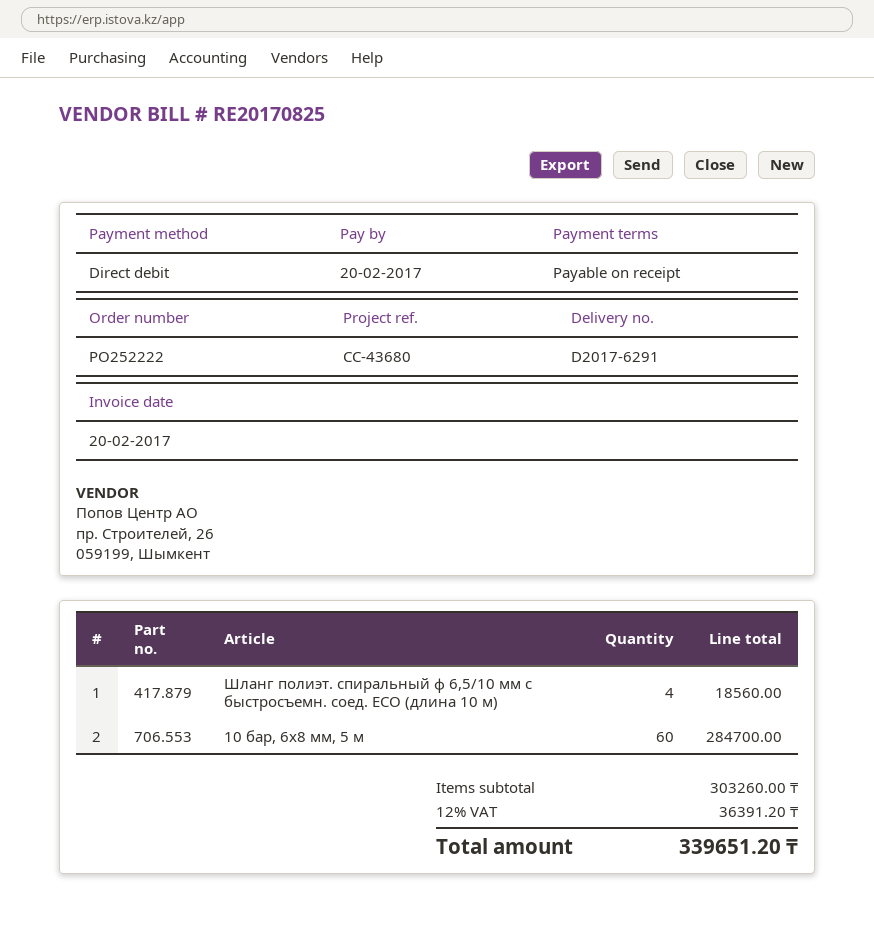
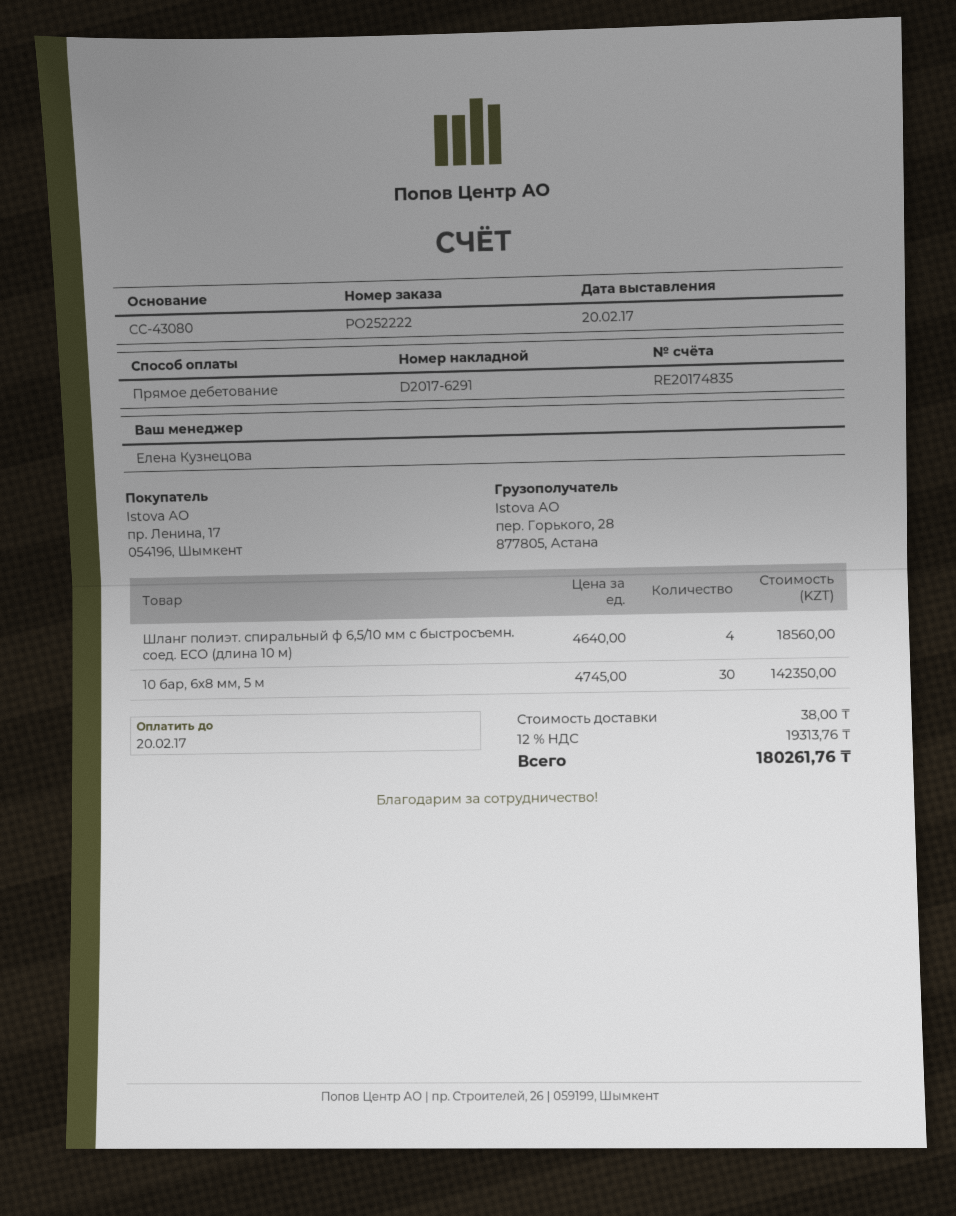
invoice number: RE20170825 -> RE20174835
reference: CC-43680 -> CC-43080
10 бар, 6x8 мм, 5 м: 60 for 284700.00 -> 30 for 142350.00
shipping: none -> 38.00
tax: 12% = 36391.20 -> 12% = 19313.76
total: 339651.20 -> 180261.76

